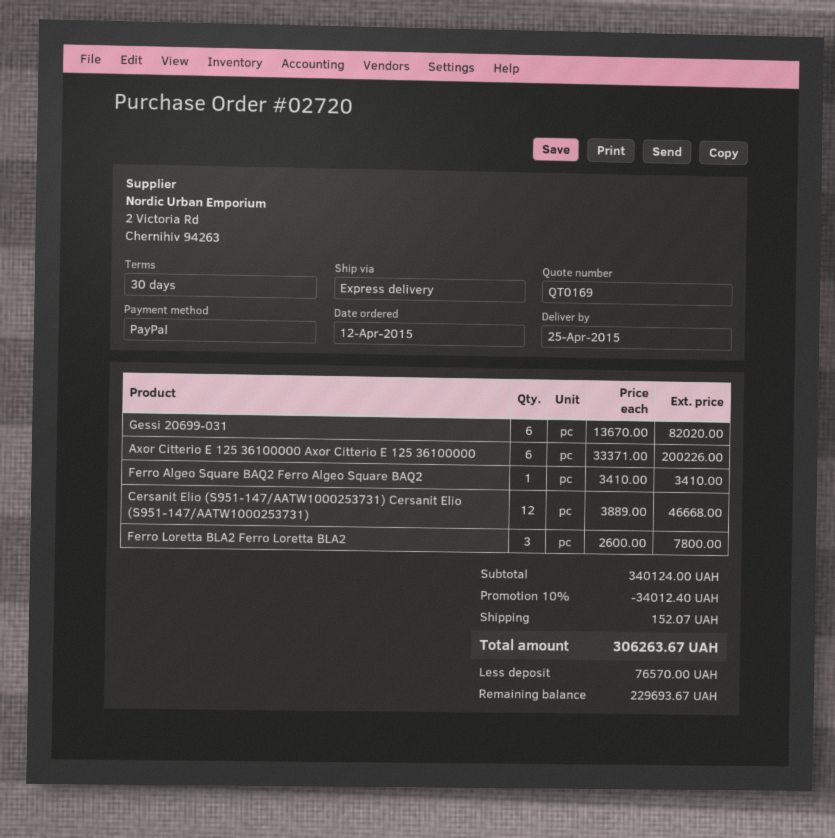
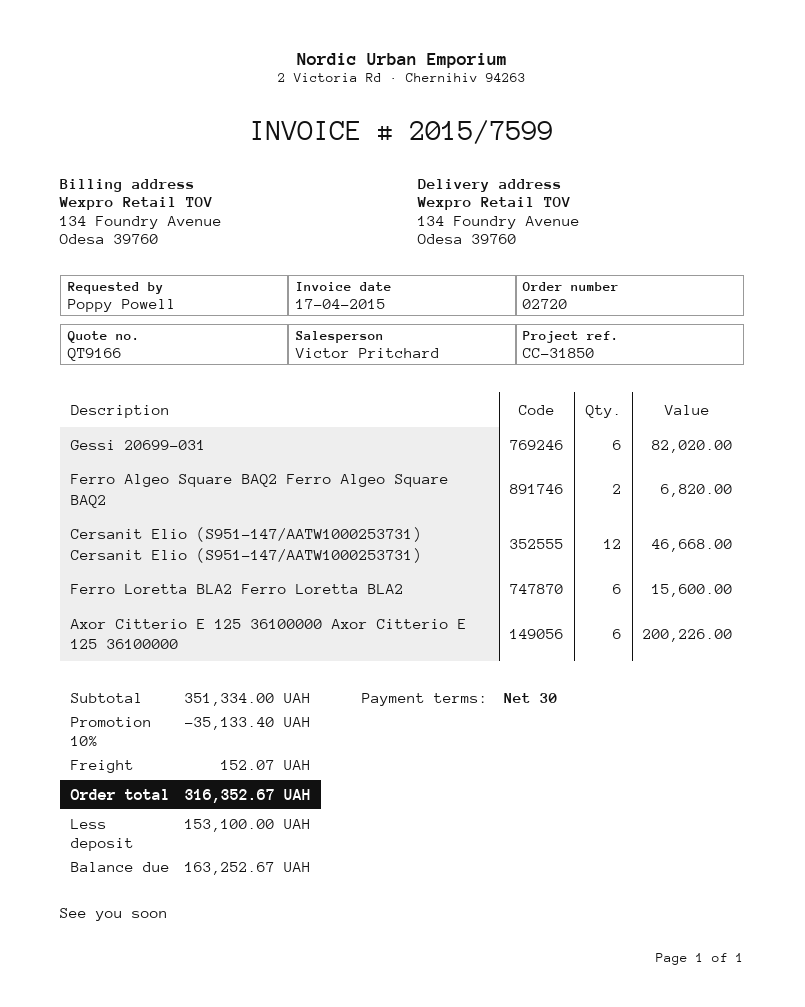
quote number: QT0169 -> QT9166
Ferro Algeo Square BAQ2 Ferro Algeo Square BAQ2: 1 for 3410.00 -> 2 for 6820.00
Ferro Loretta BLA2 Ferro Loretta BLA2: 3 for 7800.00 -> 6 for 15600.00
subtotal: 340124.00 -> 351334.00
discount: 10% = 34012.40 -> 10% = 35133.40
total: 306263.67 -> 316352.67
deposit: 76570.00 -> 153100.00
balance: 229693.67 -> 163252.67

